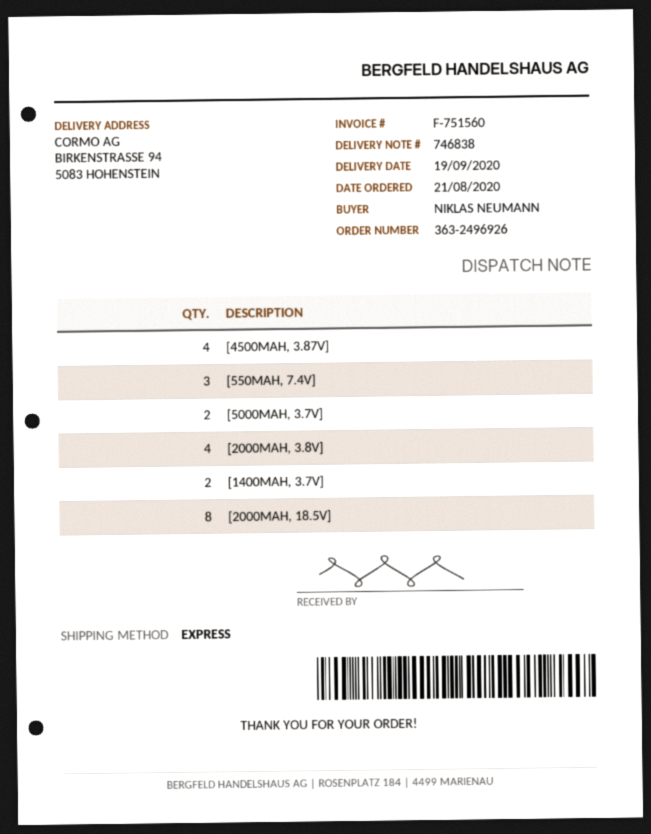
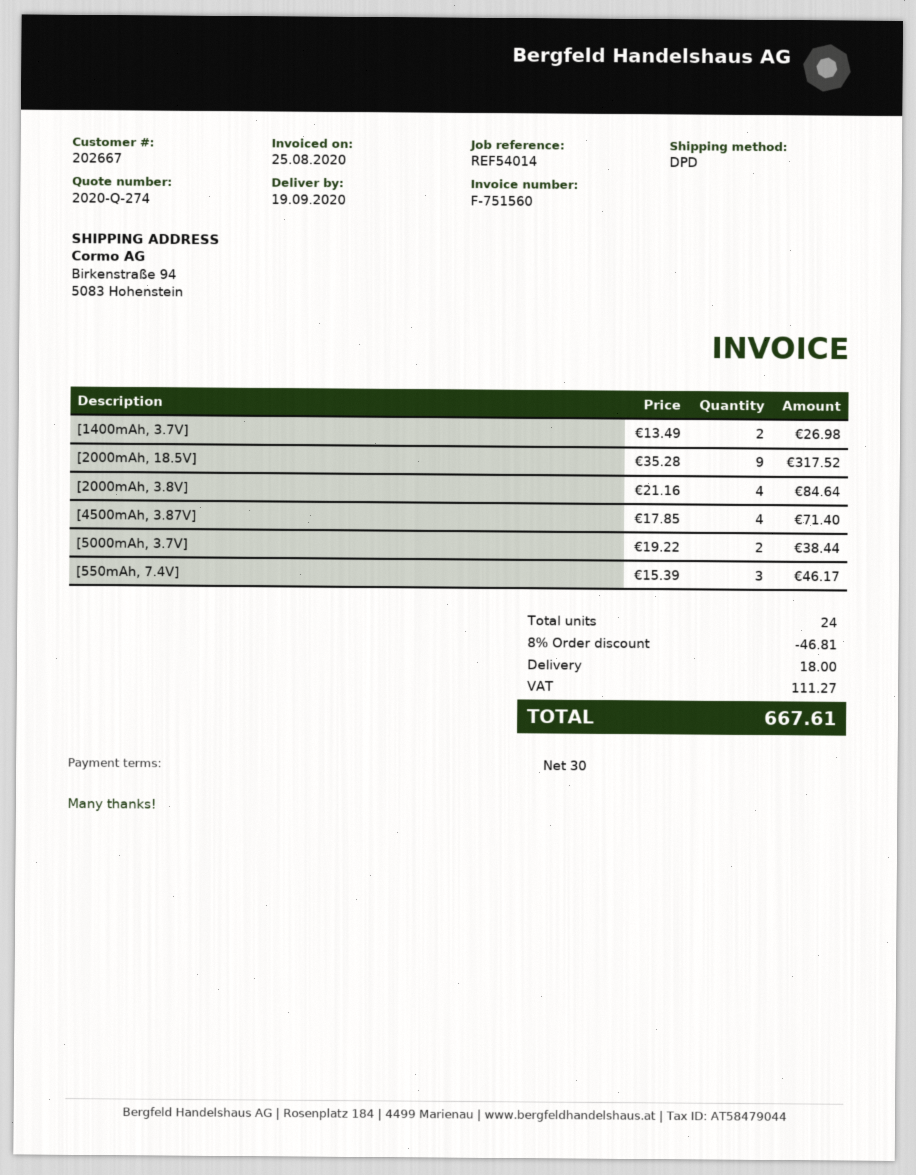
shipping method: express -> DPD
[2000MAH, 18.5V]: 8 -> 9

